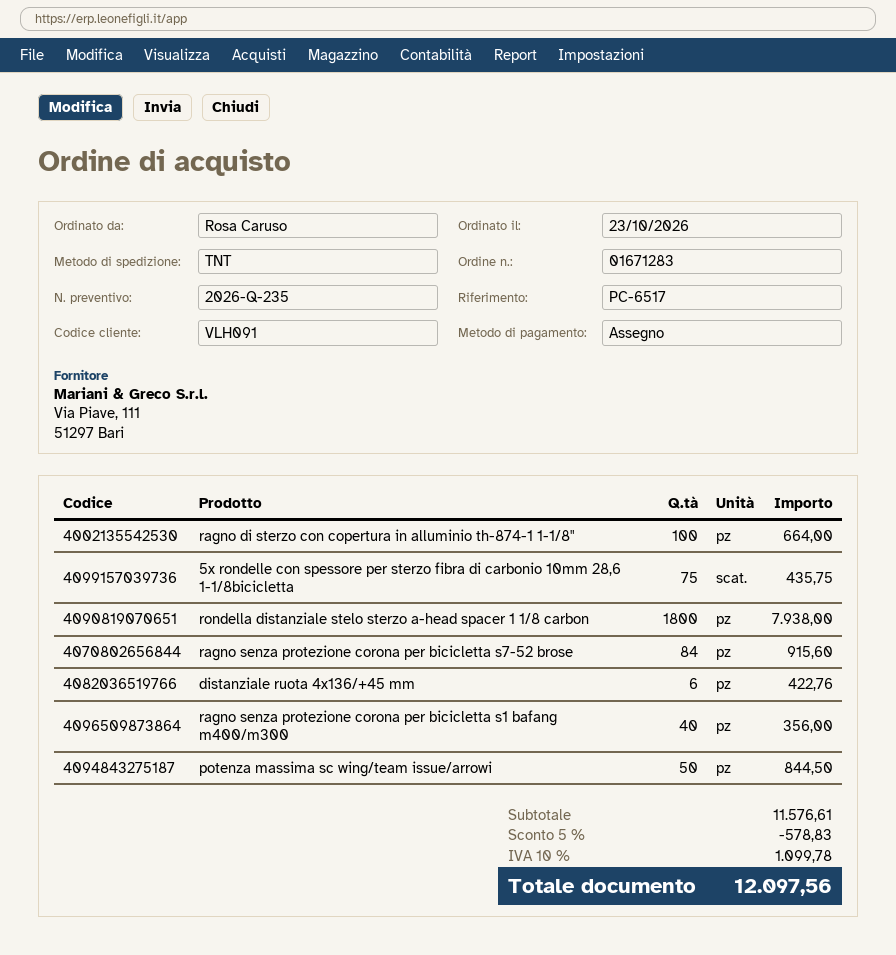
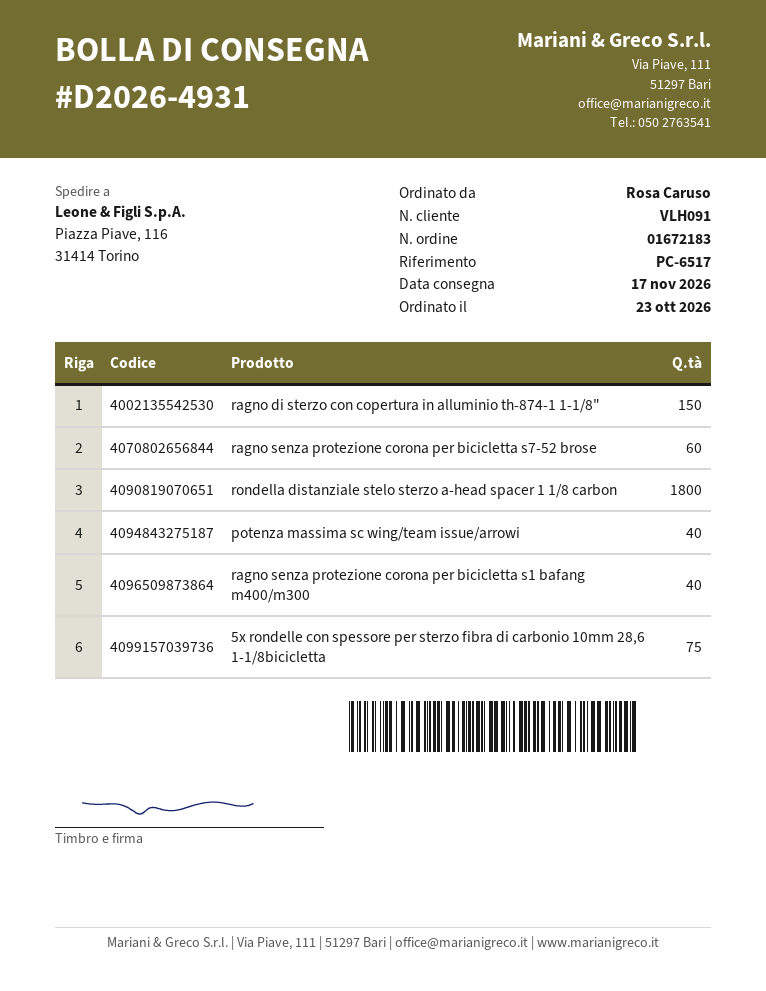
order number: 01671283 -> 01672183
ragno di sterzo con copertura in alluminio th-874-1 1-1/8": 100 -> 150
ragno senza protezione corona per bicicletta s7-52 brose: 84 -> 60
distanziale ruota 4x136/+45 mm: 6 -> none
potenza massima sc wing/team issue/arrowi: 50 -> 40

